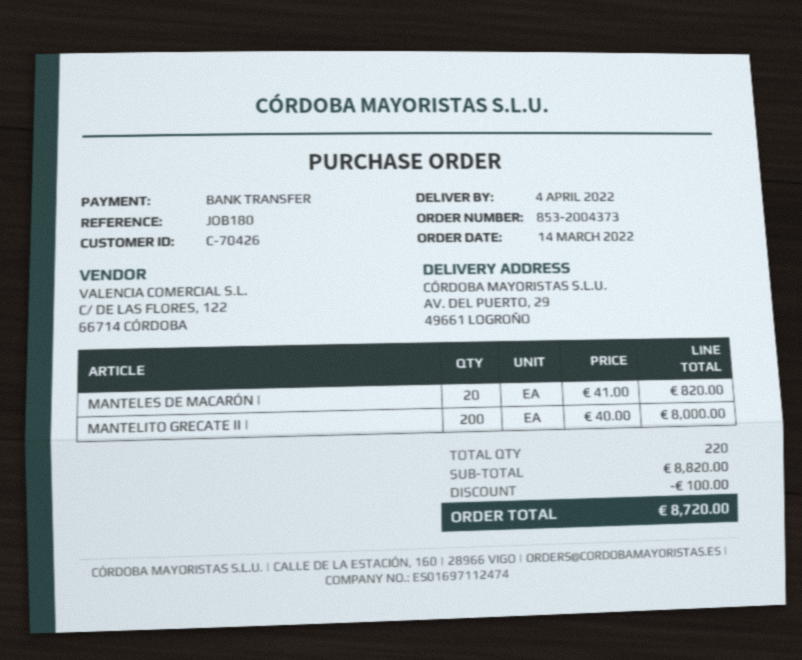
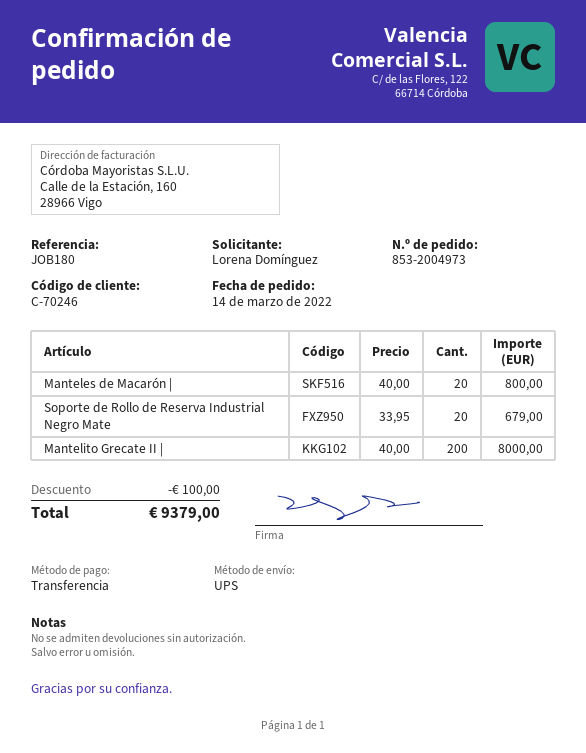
order number: 853-2004373 -> 853-2004973
customer number: C-70426 -> C-70246
MANTELES DE MACARÓN |: 20 x 41.00 = 820.00 -> 20 x 40.00 = 800.00
Soporte de Rollo de Reserva Industrial Negro Mate: none -> 20 x 33.95 = 679.00
total: 8720.00 -> 9379.00

